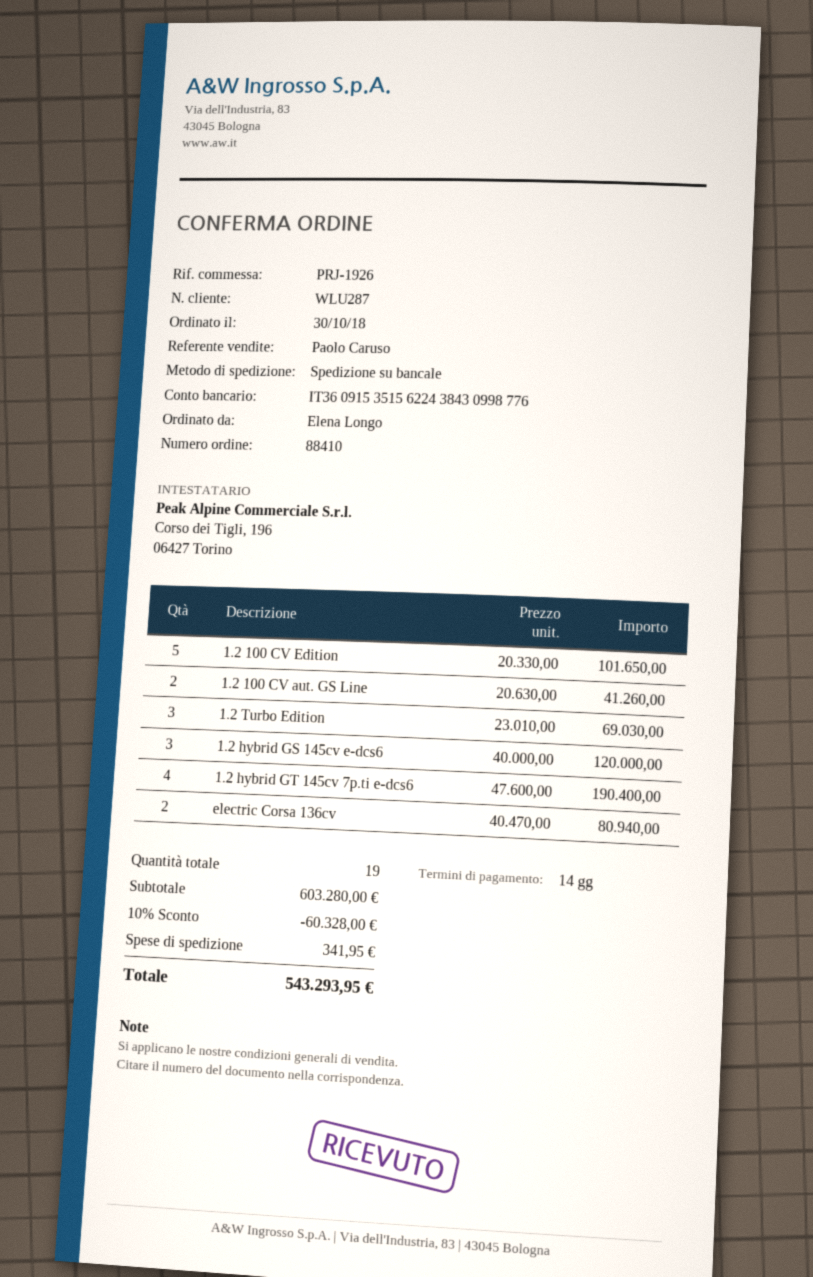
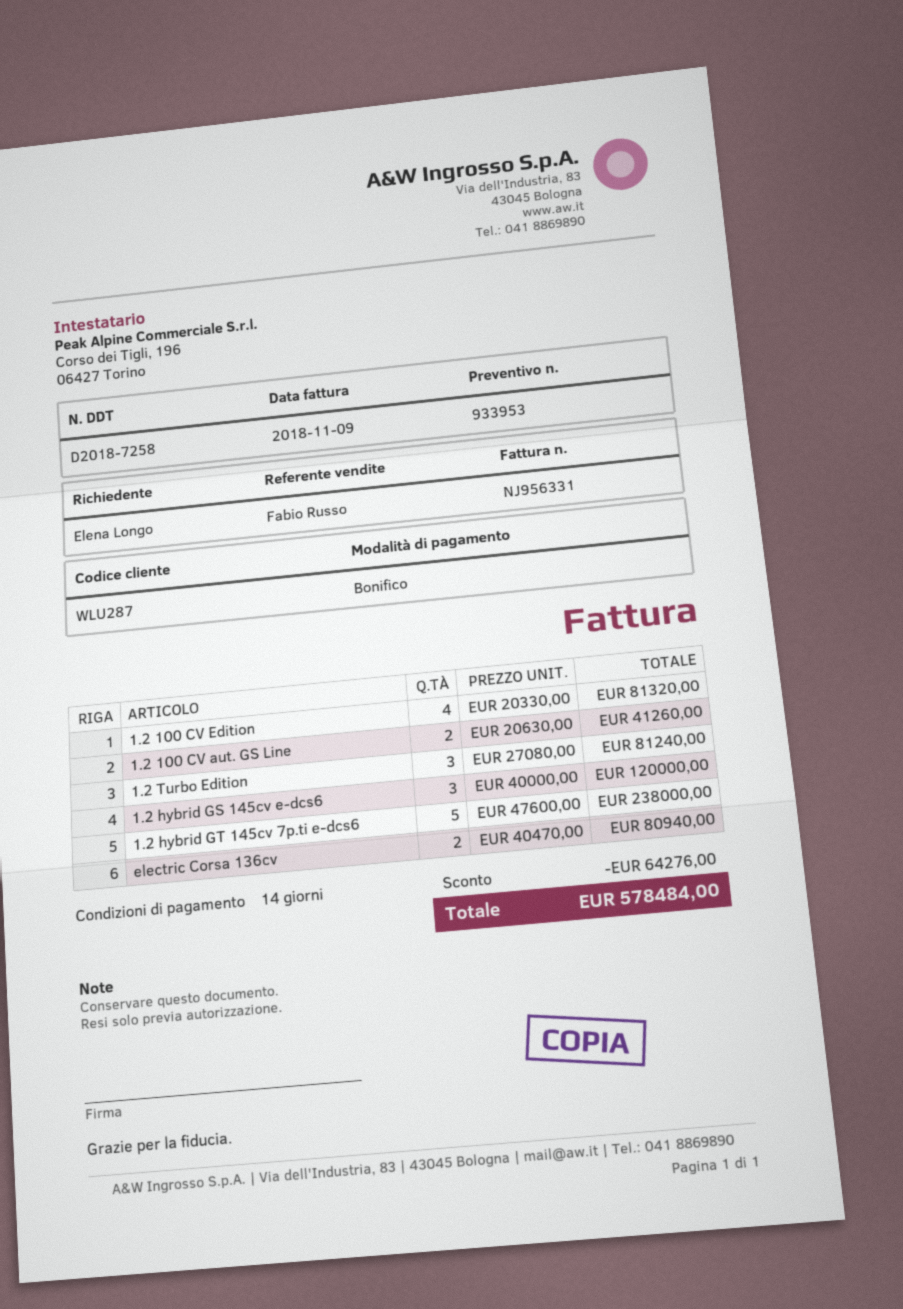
sales rep: Paolo Caruso -> Fabio Russo
1.2 100 CV Edition: 5 x 20330.00 = 101650.00 -> 4 x 20330.00 = 81320.00
1.2 Turbo Edition: 3 x 23010.00 = 69030.00 -> 3 x 27080.00 = 81240.00
1.2 hybrid GT 145cv 7p.ti e-dcs6: 4 x 47600.00 = 190400.00 -> 5 x 47600.00 = 238000.00
discount: 60328.00 -> 64276.00
shipping: 341.95 -> none
total: 543293.95 -> 578484.00

